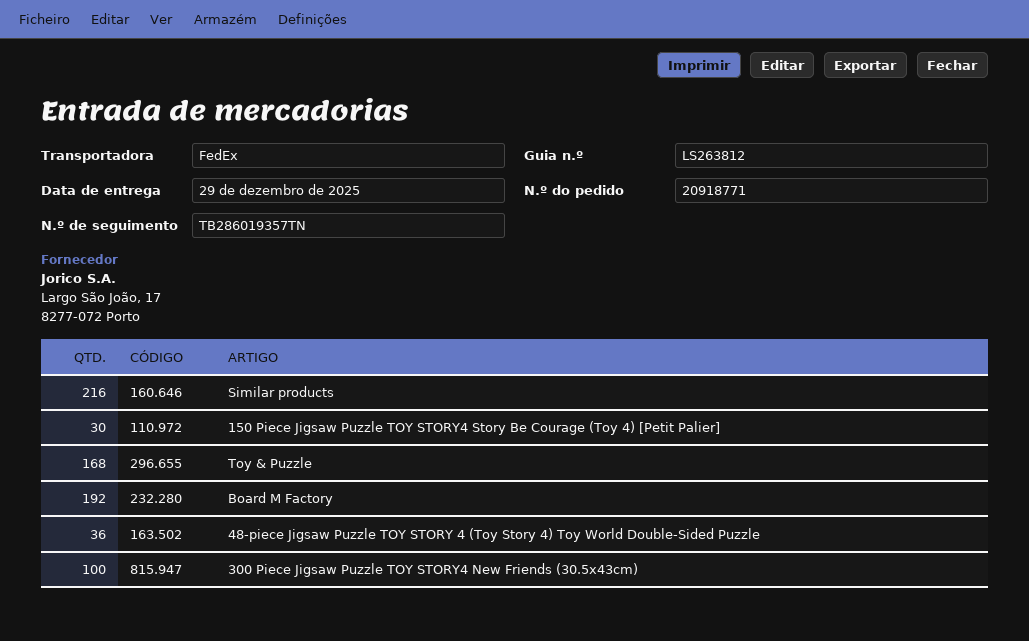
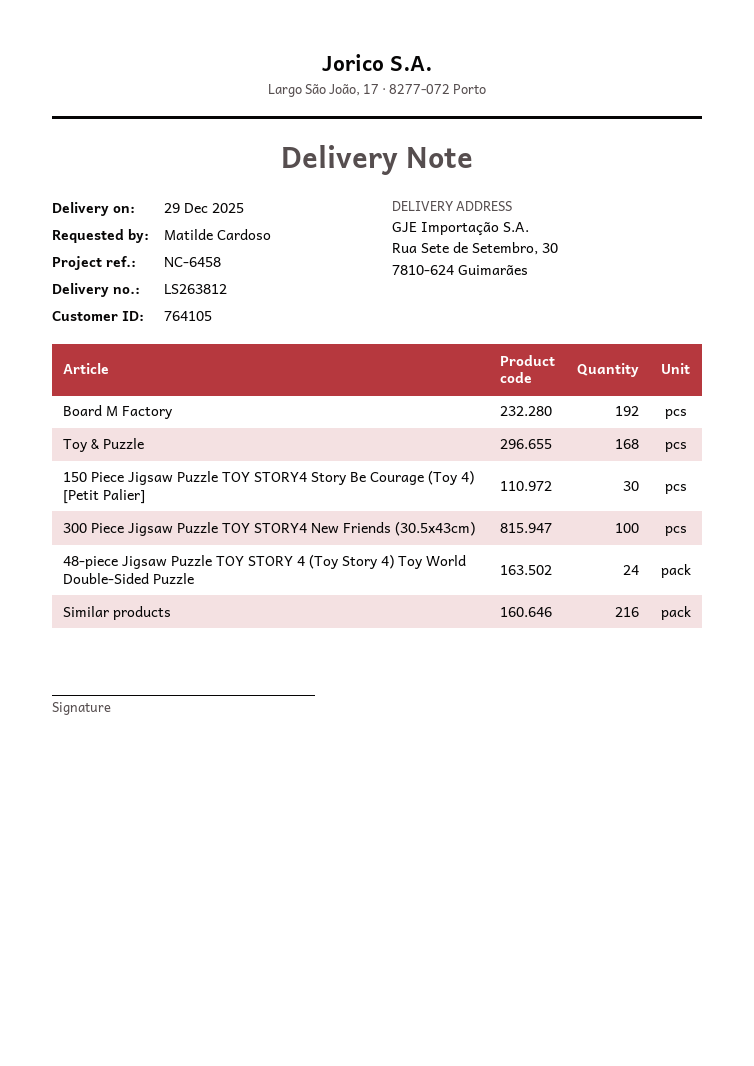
48-piece Jigsaw Puzzle TOY STORY 4 (Toy Story 4) Toy World Double-Sided Puzzle: 36 -> 24

